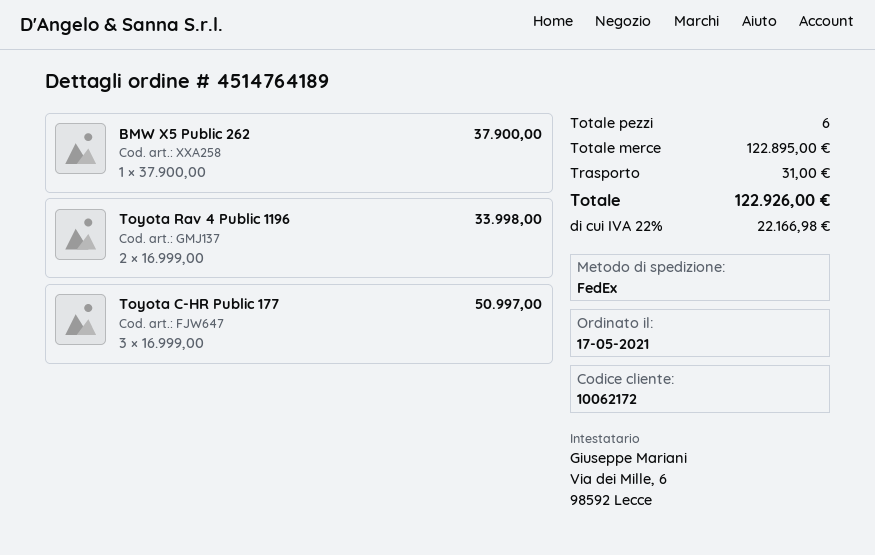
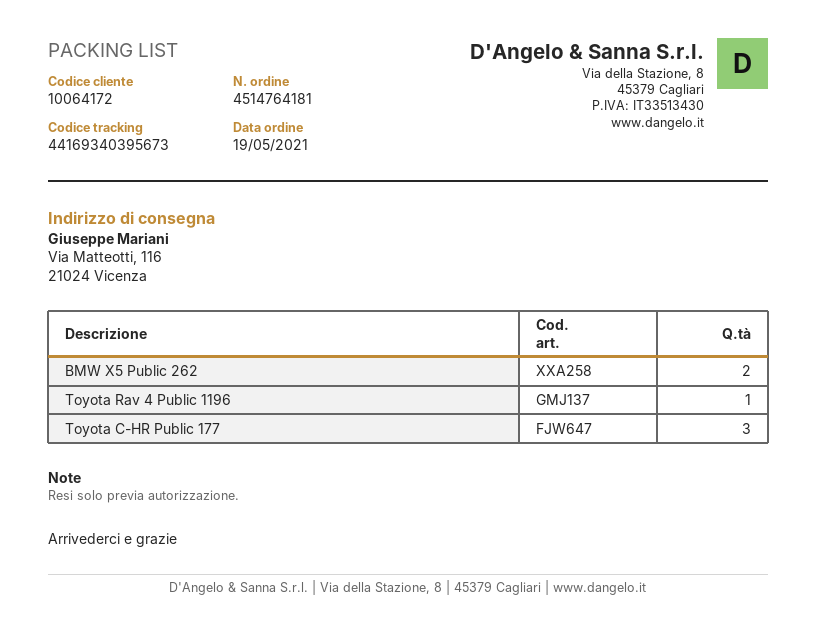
order number: 4514764189 -> 4514764181
order date: 2021-05-17 -> 2021-05-19
customer number: 10062172 -> 10064172
BMW X5 Public 262: 1 -> 2
Toyota Rav 4 Public 1196: 2 -> 1

